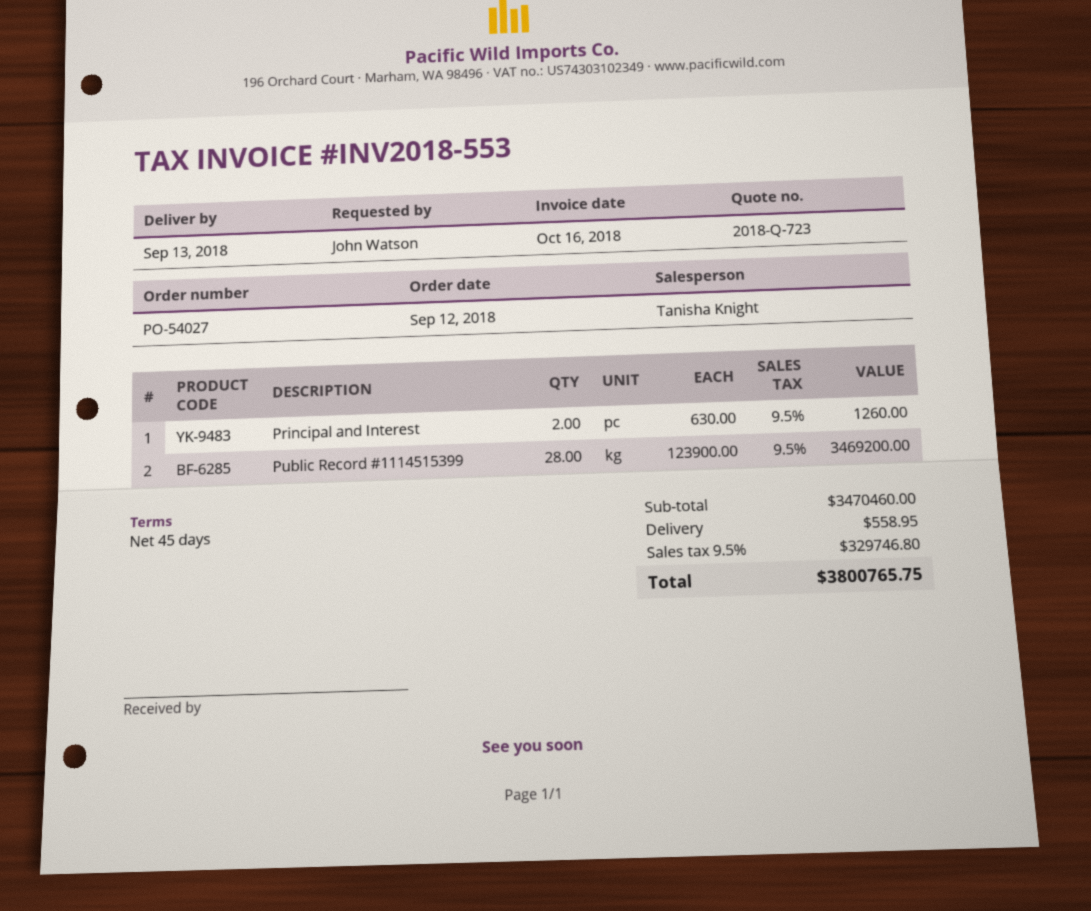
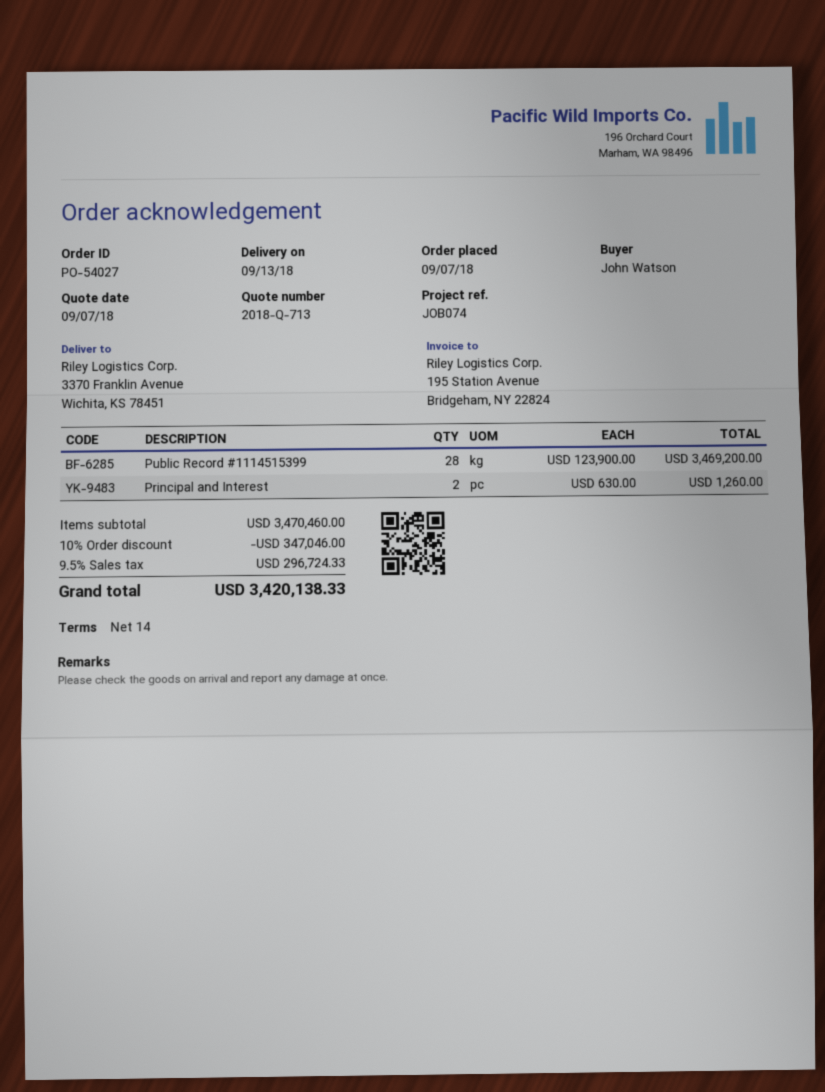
quote number: 2018-Q-723 -> 2018-Q-713
order date: 2018-09-12 -> 2018-09-07
payment terms: 45 days -> 14 days
discount: none -> 10% = 347046.00
shipping: 558.95 -> none
tax: 9.5% = 329746.80 -> 9.5% = 296724.33
total: 3800765.75 -> 3420138.33

